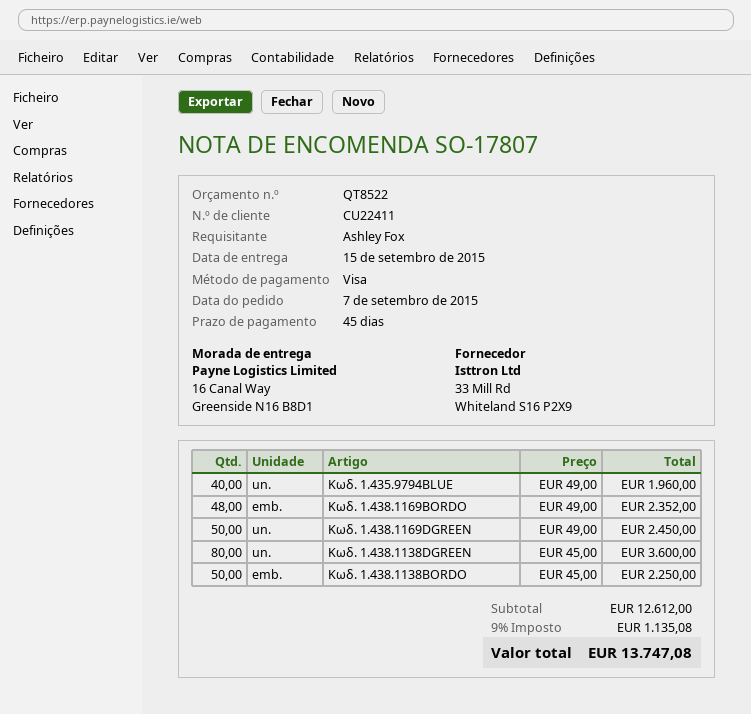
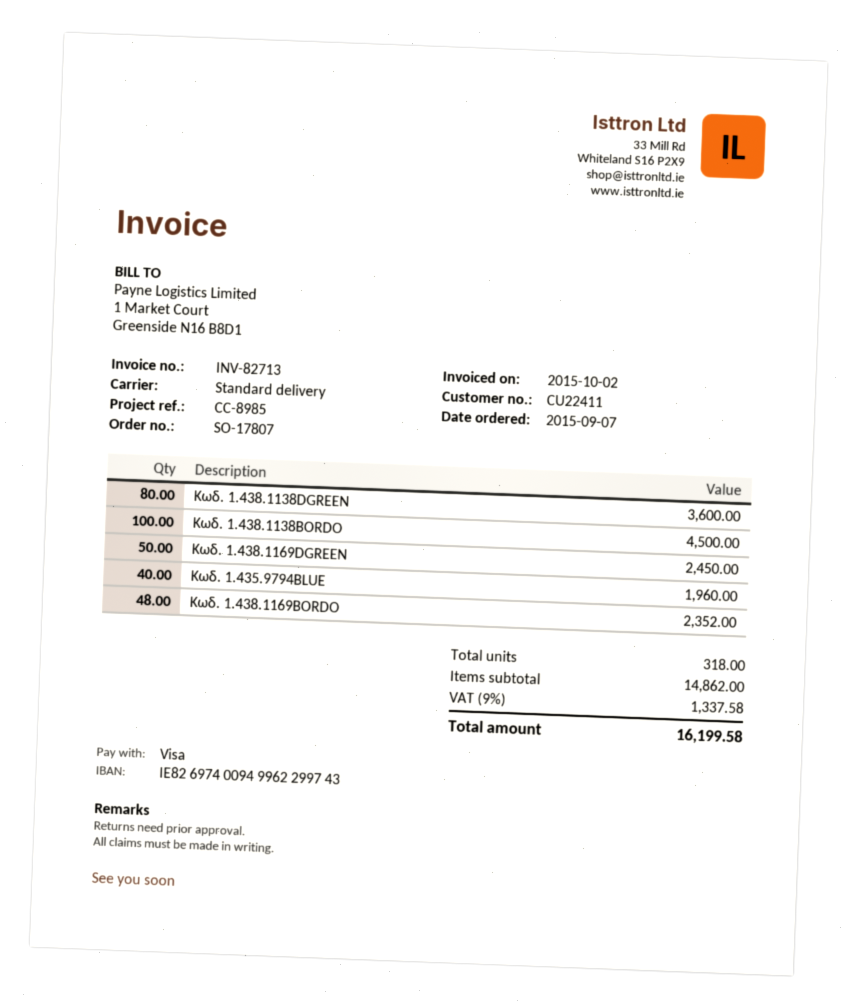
Κωδ. 1.438.1138BORDO: 50 for 2250.00 -> 100 for 4500.00
subtotal: 12612.00 -> 14862.00
tax: 9% = 1135.08 -> 9% = 1337.58
total: 13747.08 -> 16199.58

